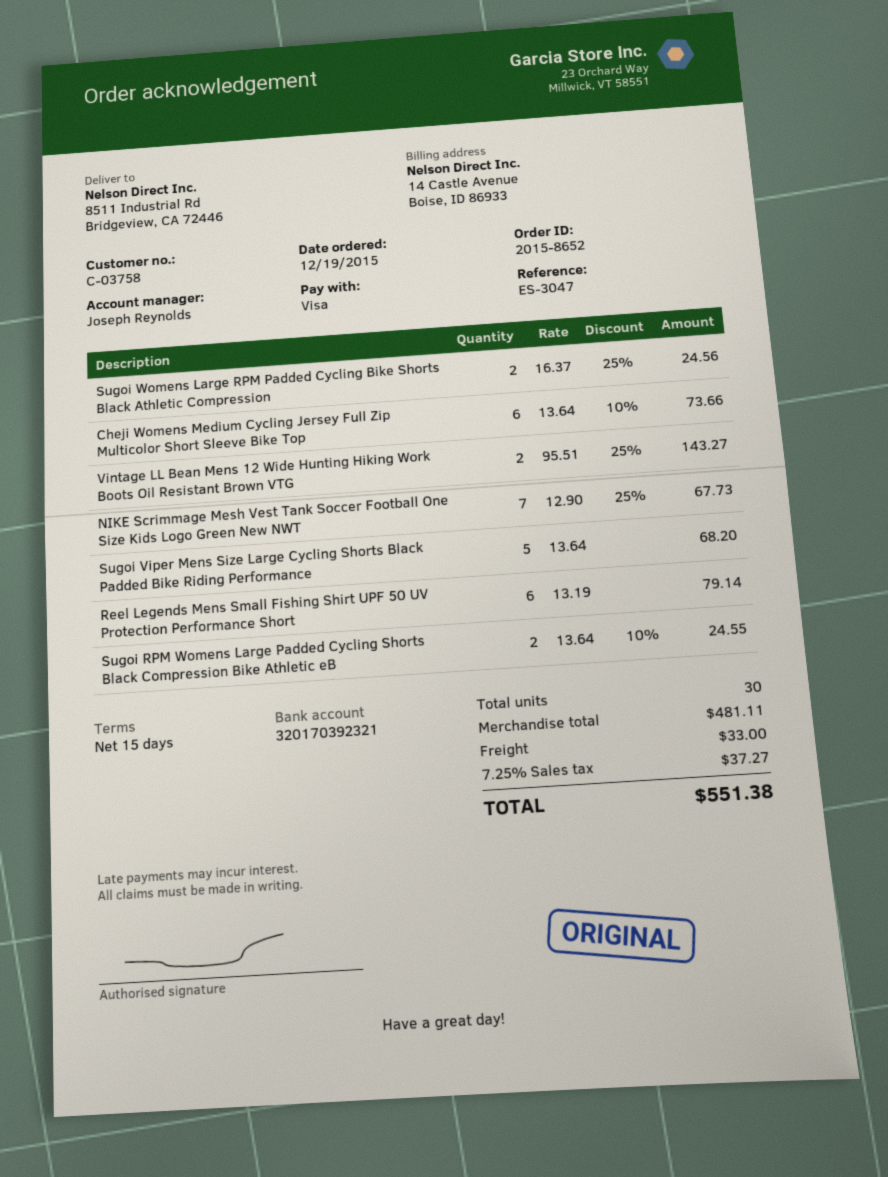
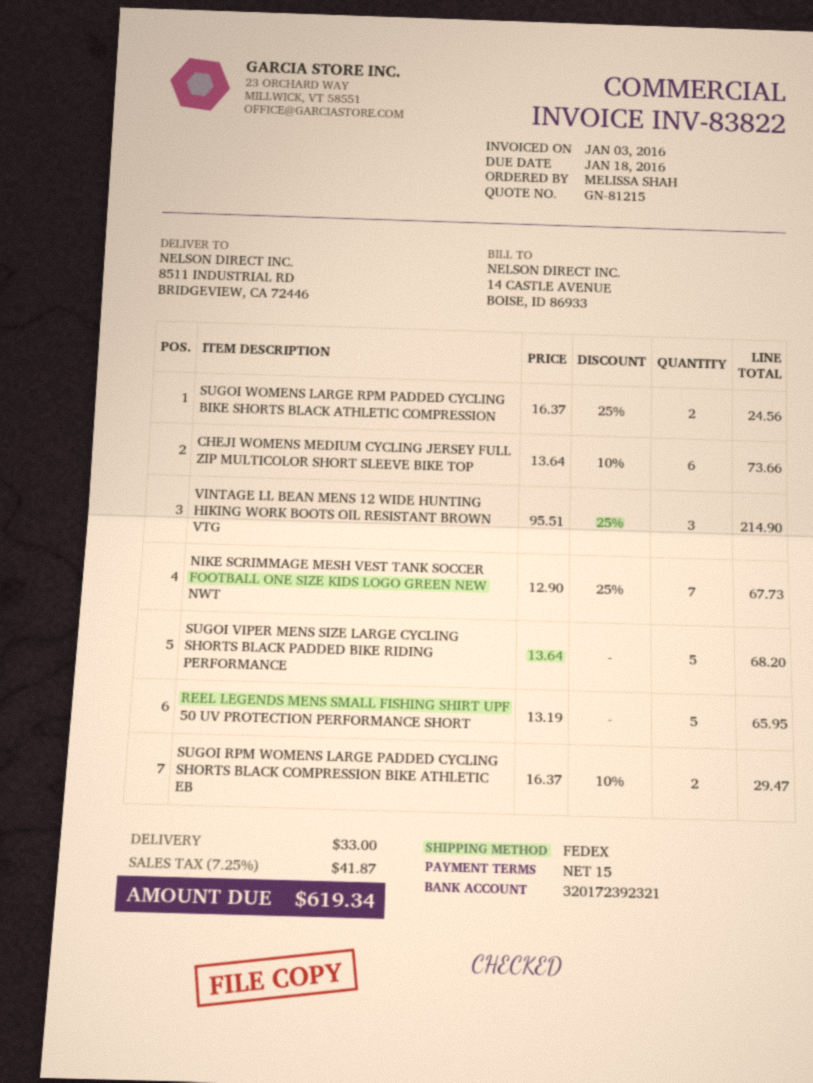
bank account: 320170392321 -> 320172392321
Vintage LL Bean Mens 12 Wide Hunting Hiking Work Boots Oil Resistant Brown VTG: 2 x 95.51 - 25% = 143.27 -> 3 x 95.51 - 25% = 214.90
Reel Legends Mens Small Fishing Shirt UPF 50 UV Protection Performance Short: 6 x 13.19 = 79.14 -> 5 x 13.19 = 65.95
Sugoi RPM Womens Large Padded Cycling Shorts Black Compression Bike Athletic eB: 2 x 13.64 - 10% = 24.55 -> 2 x 16.37 - 10% = 29.47
tax: 7.25% = 37.27 -> 7.25% = 41.87
total: 551.38 -> 619.34

